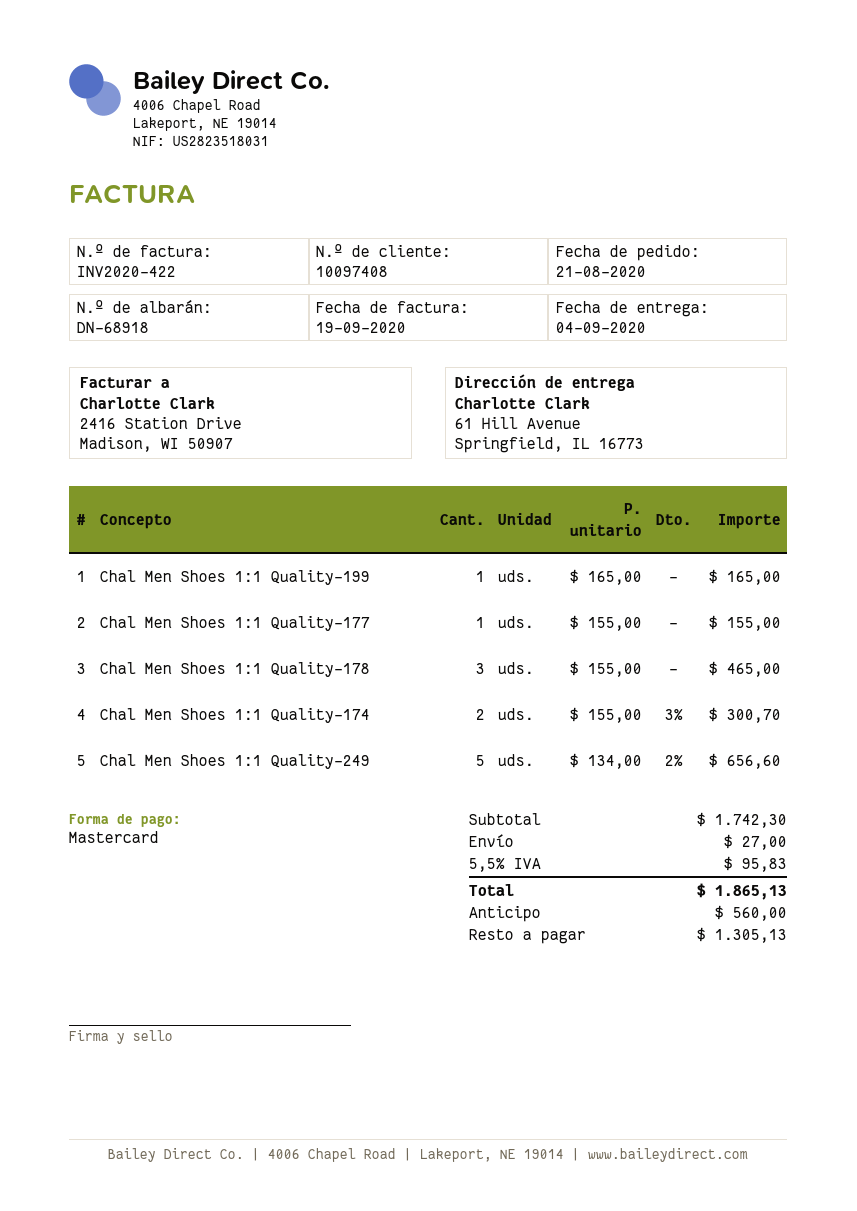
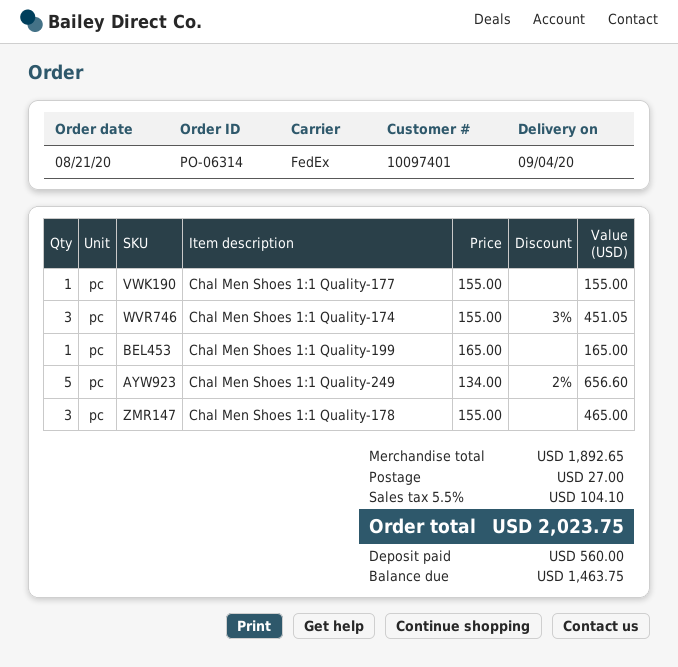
customer number: 10097408 -> 10097401
Chal Men Shoes 1:1 Quality-174: 2 x 155.00 - 3% = 300.70 -> 3 x 155.00 - 3% = 451.05
subtotal: 1742.30 -> 1892.65
tax: 5.5% = 95.83 -> 5.5% = 104.10
total: 1865.13 -> 2023.75
balance: 1305.13 -> 1463.75

